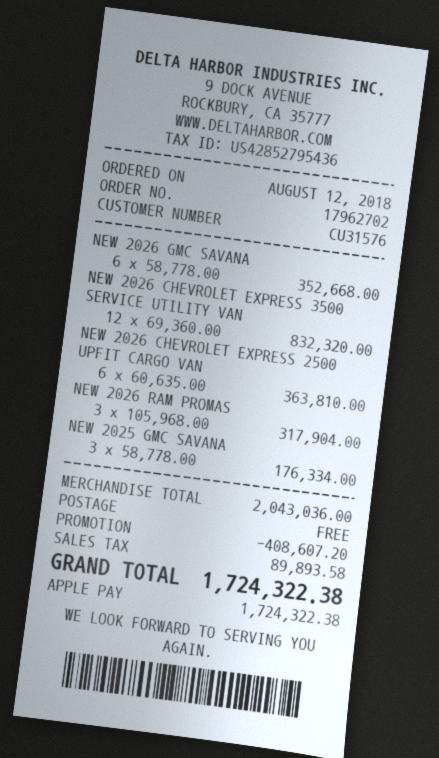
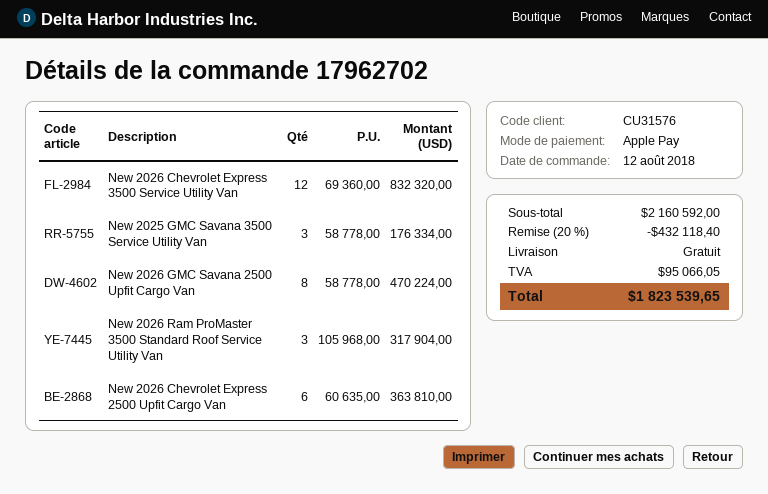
NEW 2026 GMC SAVANA: 6 x 58778.00 = 352668.00 -> 8 x 58778.00 = 470224.00
subtotal: 2043036.00 -> 2160592.00
discount: 408607.20 -> 432118.40
tax: 89893.58 -> 95066.05
total: 1724322.38 -> 1823539.65

